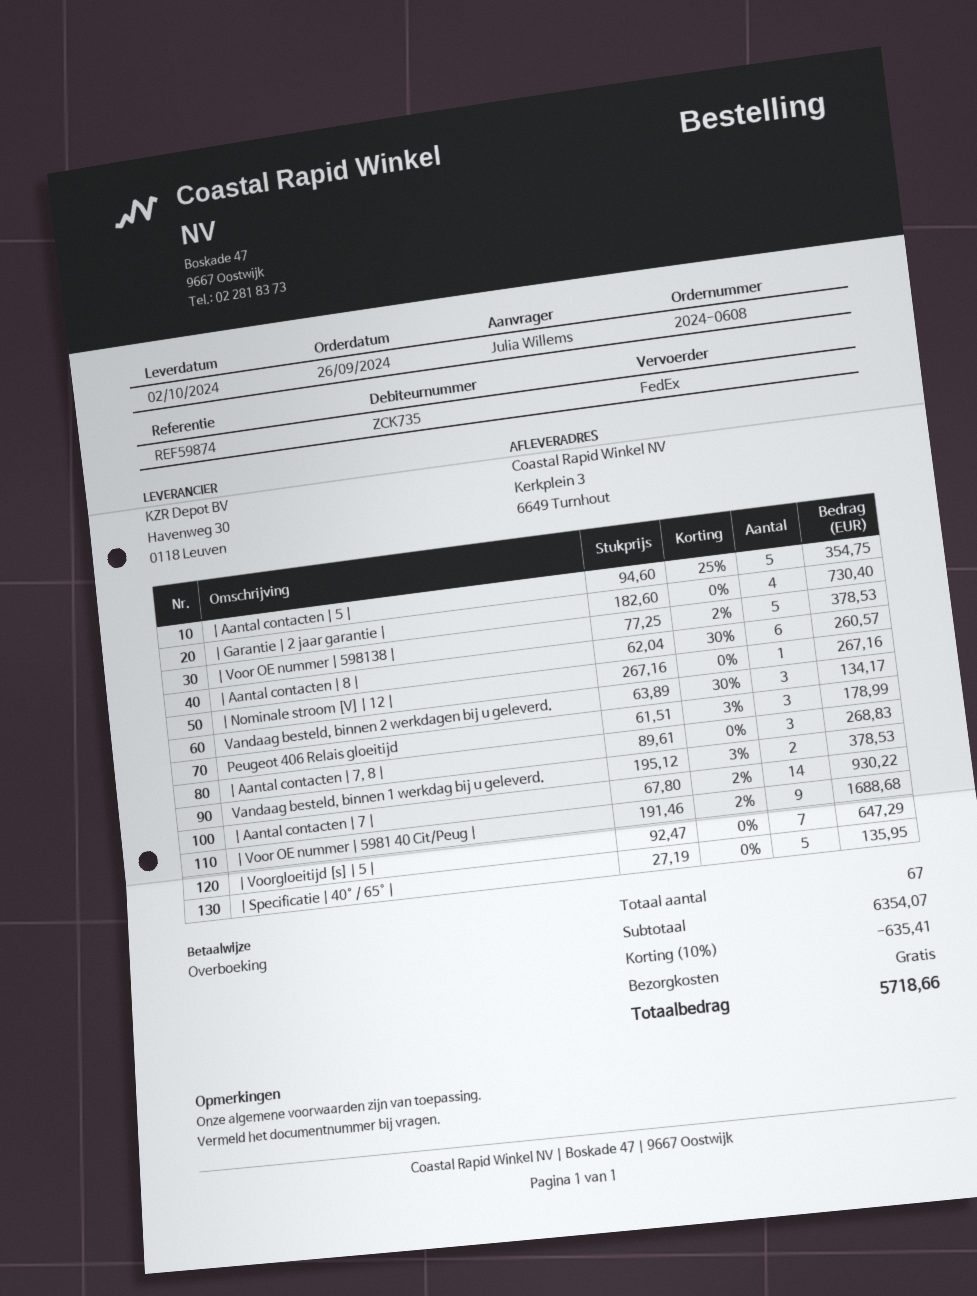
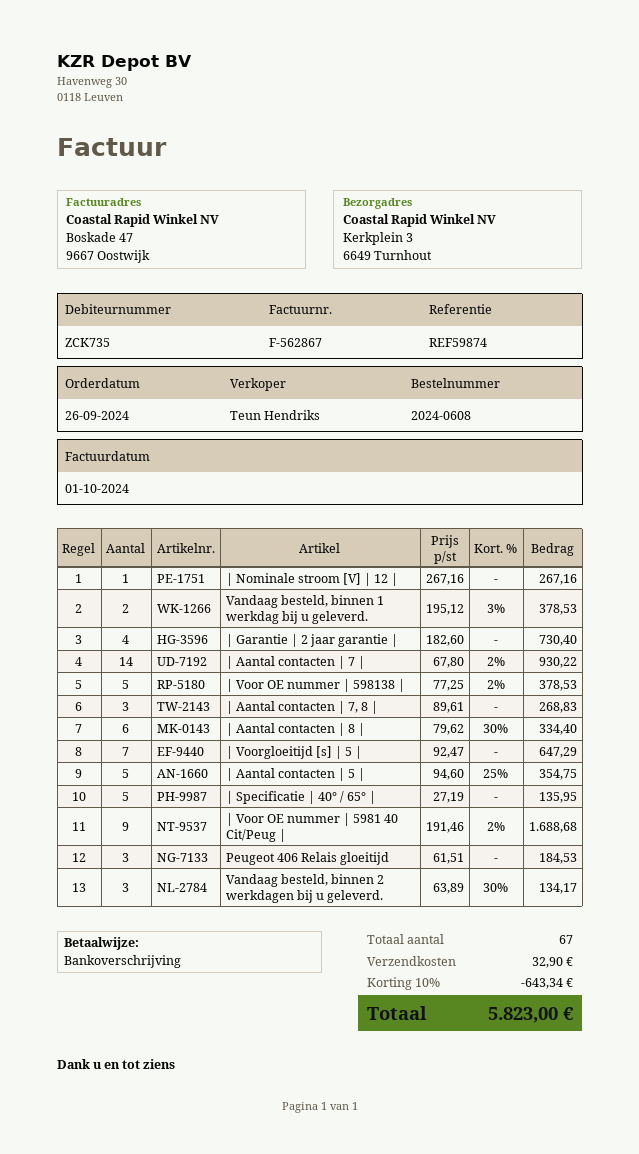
| Aantal contacten | 8 |: 6 x 62.04 - 30% = 260.57 -> 6 x 79.62 - 30% = 334.40
Peugeot 406 Relais gloeitijd: 3 x 61.51 - 3% = 178.99 -> 3 x 61.51 = 184.53
discount: 10% = 635.41 -> 10% = 643.34
shipping: 0.00 -> 32.90
total: 5718.66 -> 5823.00

